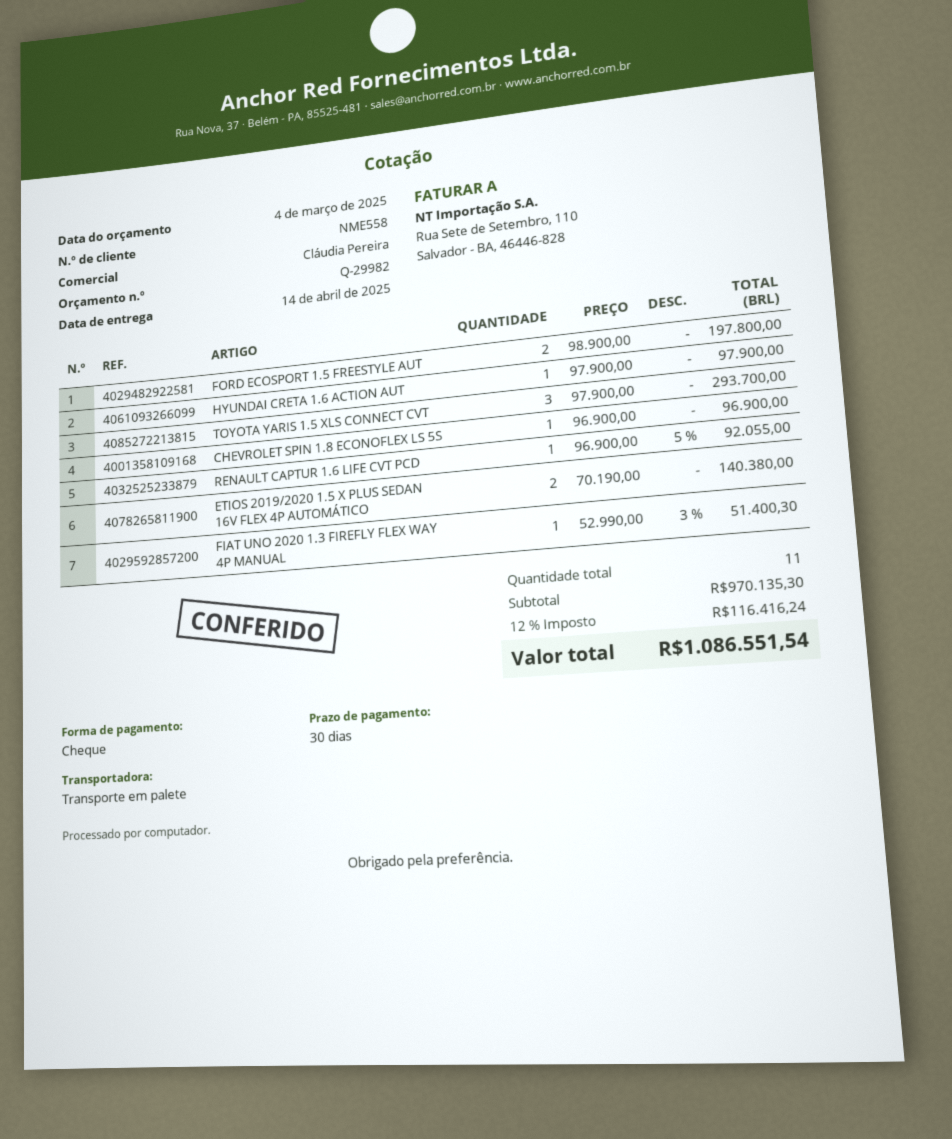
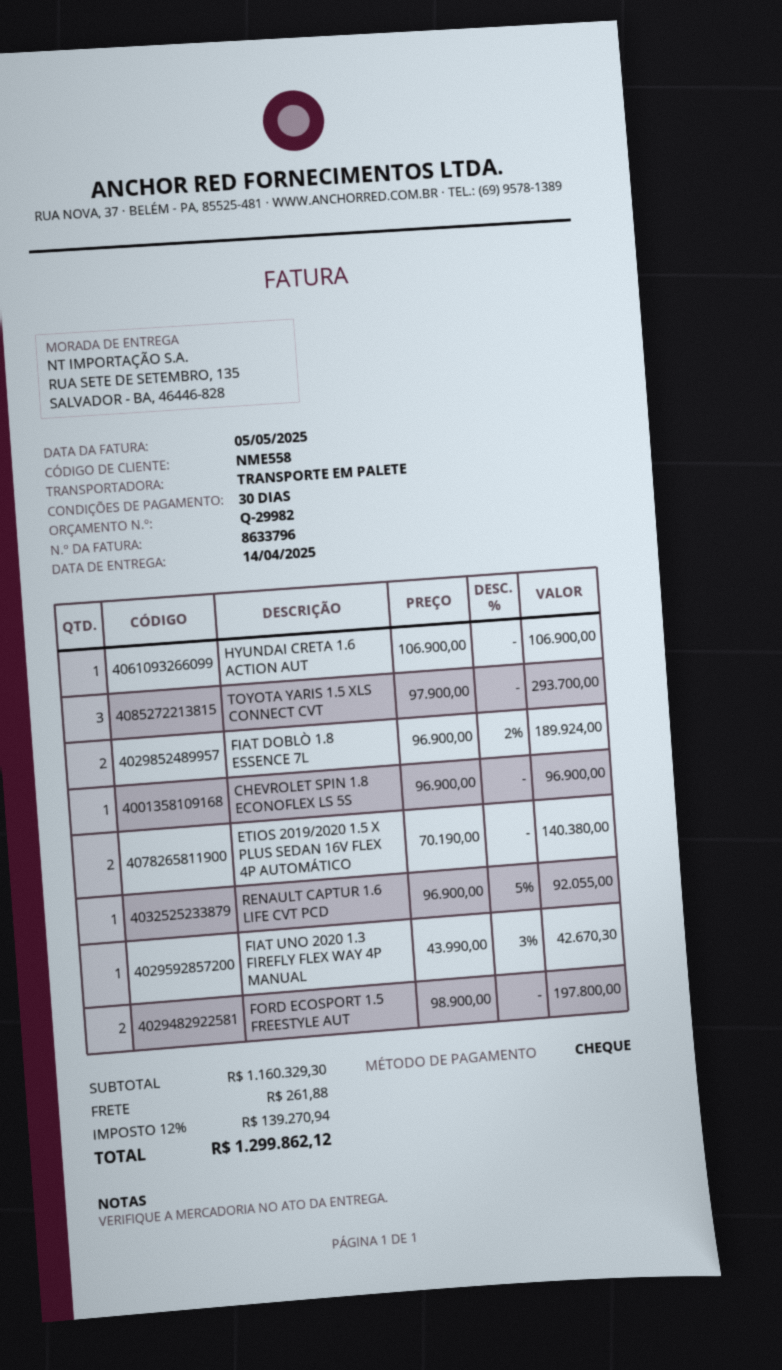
HYUNDAI CRETA 1.6 ACTION AUT: 1 x 97900.00 = 97900.00 -> 1 x 106900.00 = 106900.00
FIAT UNO 2020 1.3 FIREFLY FLEX WAY 4P MANUAL: 1 x 52990.00 - 3% = 51400.30 -> 1 x 43990.00 - 3% = 42670.30
FIAT DOBLÒ 1.8 ESSENCE 7L: none -> 2 x 96900.00 - 2% = 189924.00
subtotal: 970135.30 -> 1160329.30
shipping: none -> 261.88
tax: 12% = 116416.24 -> 12% = 139270.94
total: 1086551.54 -> 1299862.12

